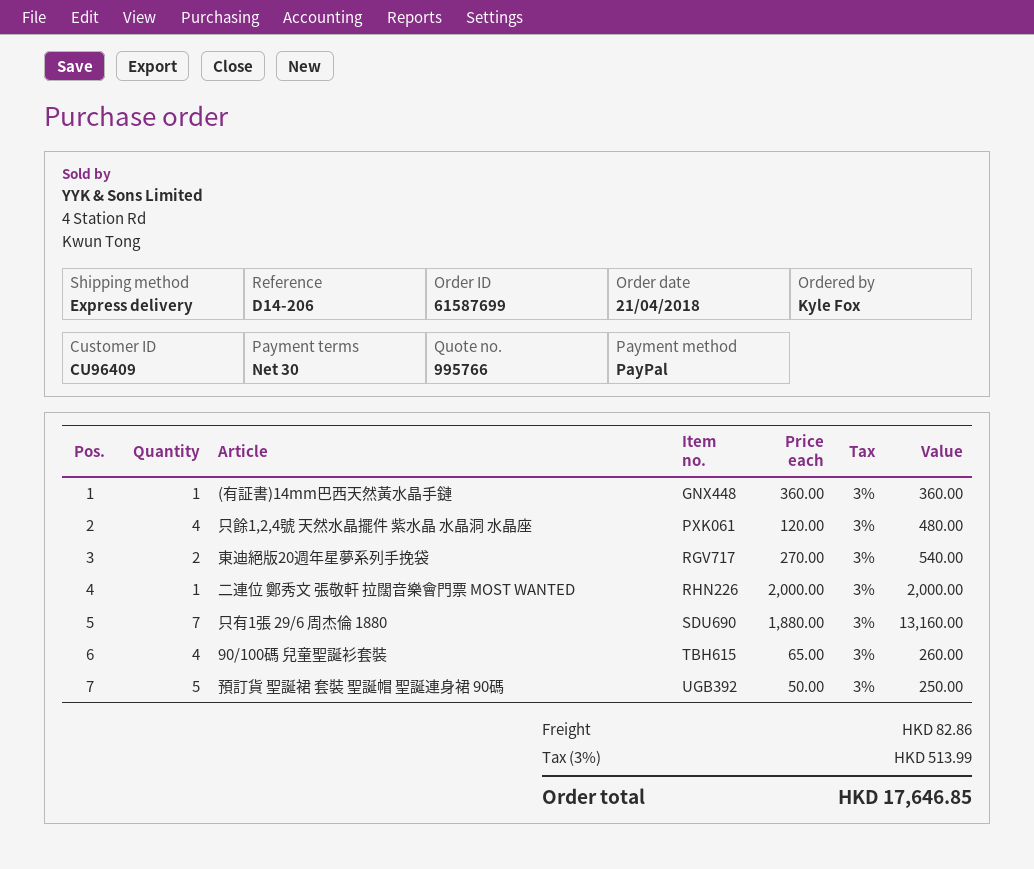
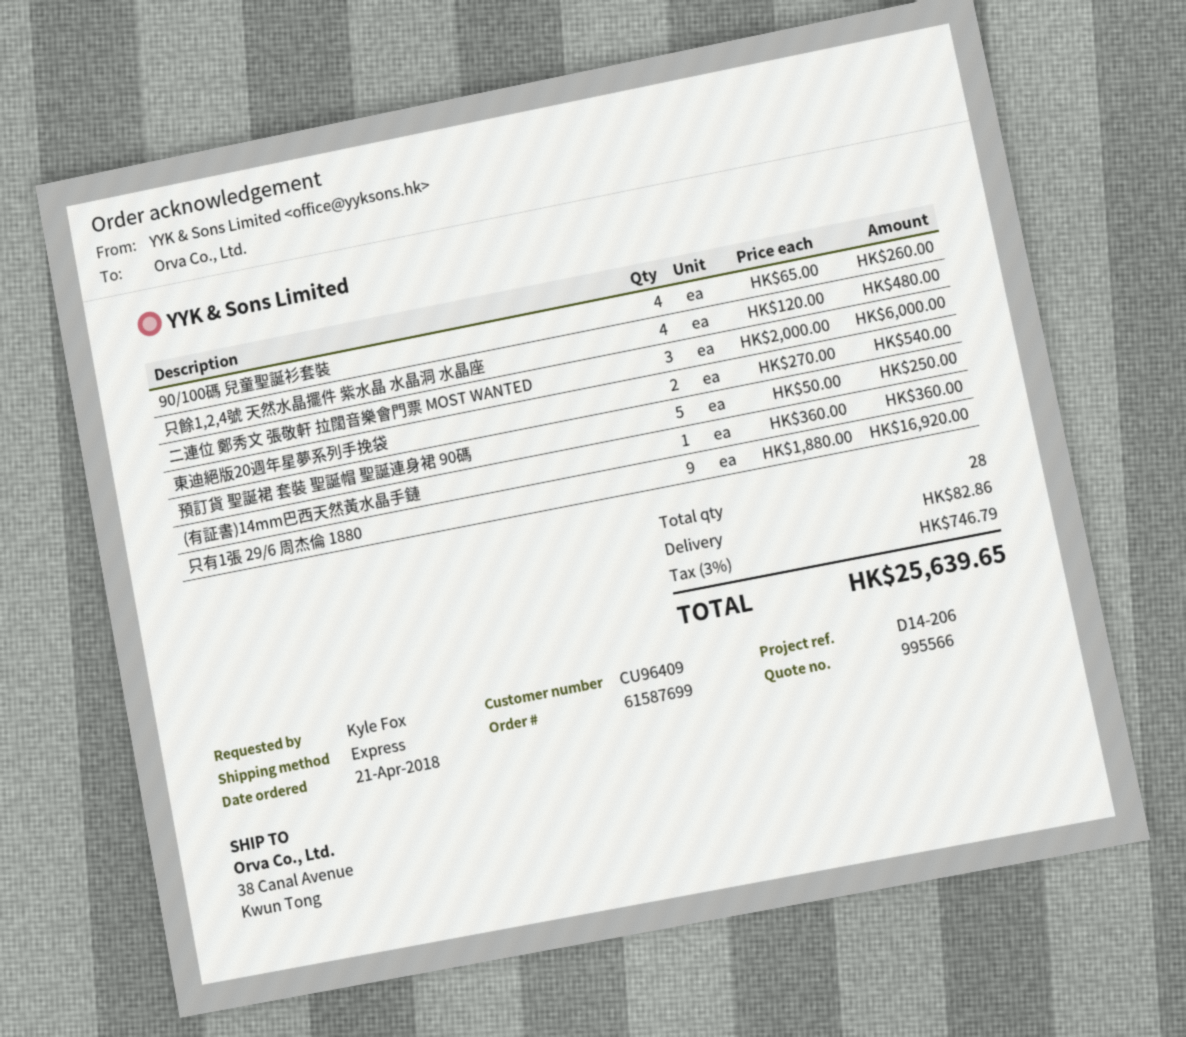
quote number: 995766 -> 995566
二連位 鄭秀文 張敬軒 拉闊音樂會門票 MOST WANTED: 1 x 2000.00 = 2000.00 -> 3 x 2000.00 = 6000.00
只有1張 29/6 周杰倫 1880: 7 x 1880.00 = 13160.00 -> 9 x 1880.00 = 16920.00
tax: 3% = 513.99 -> 3% = 746.79
total: 17646.85 -> 25639.65

